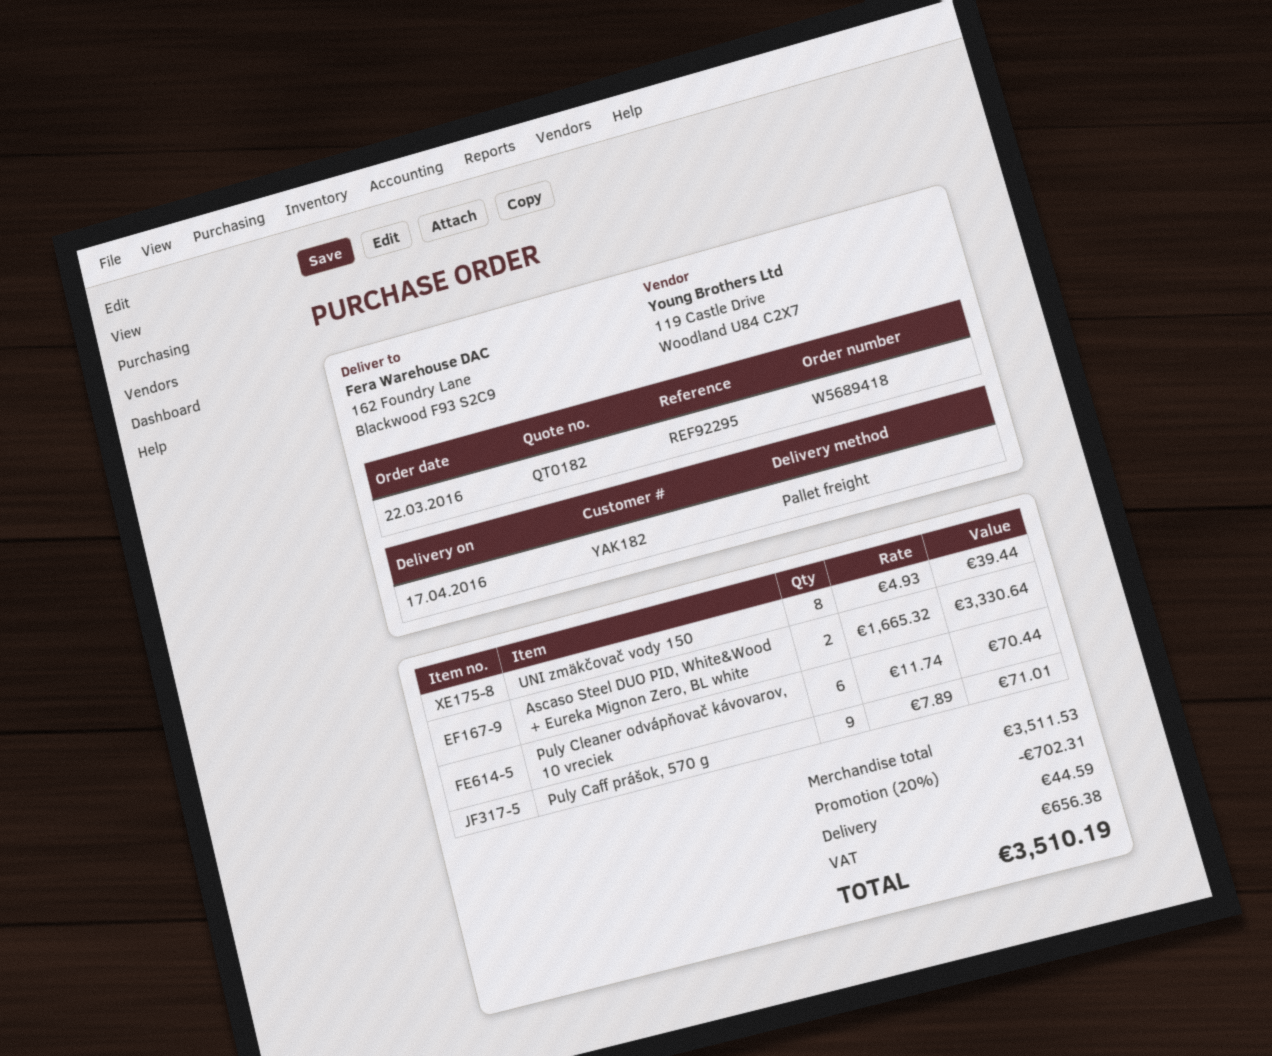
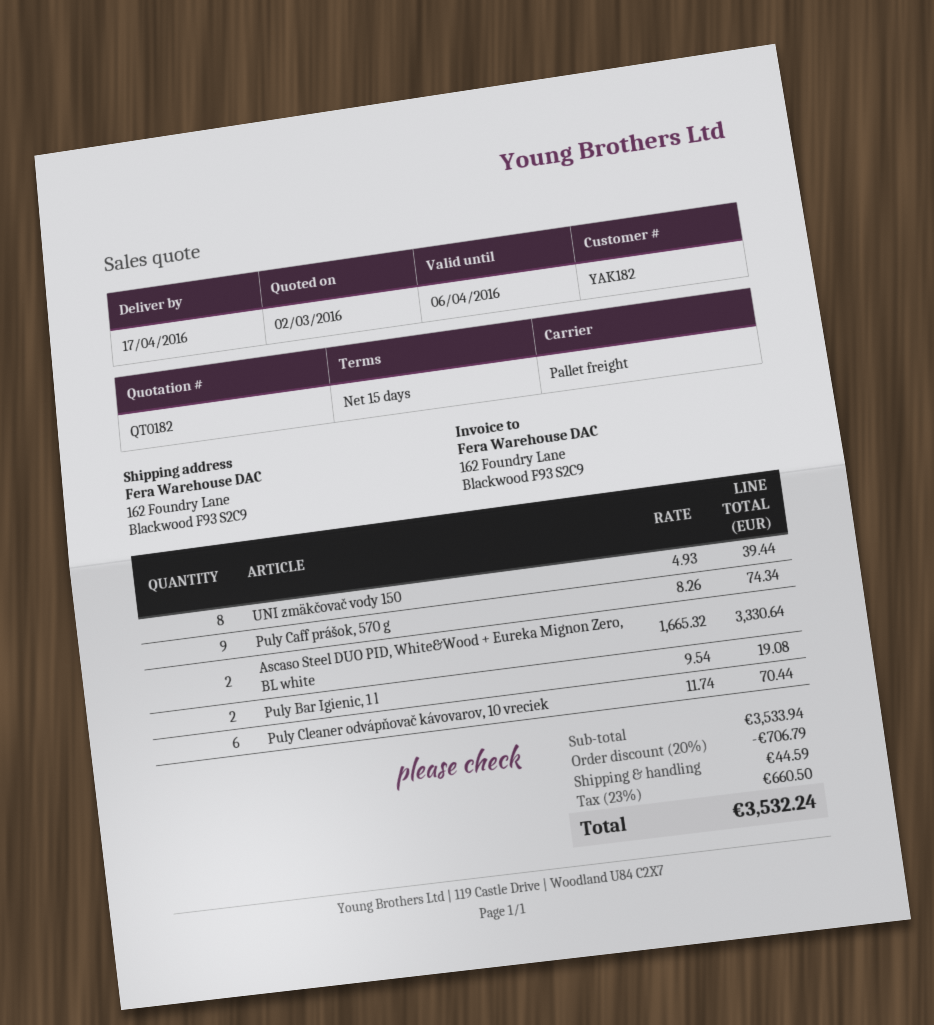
Puly Caff prášok, 570 g: 9 x 7.89 = 71.01 -> 9 x 8.26 = 74.34
Puly Bar Igienic, 1 l: none -> 2 x 9.54 = 19.08
subtotal: 3511.53 -> 3533.94
discount: 20% = 702.31 -> 20% = 706.79
tax: 656.38 -> 660.50
total: 3510.19 -> 3532.24

